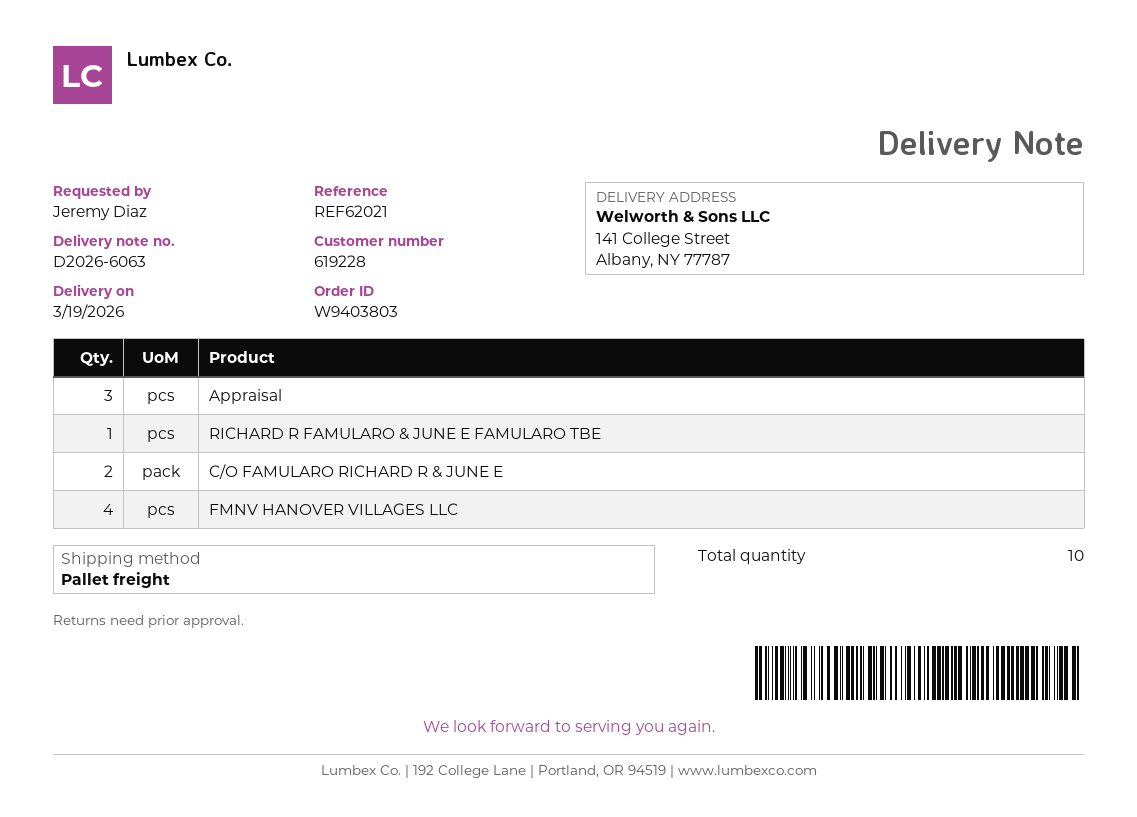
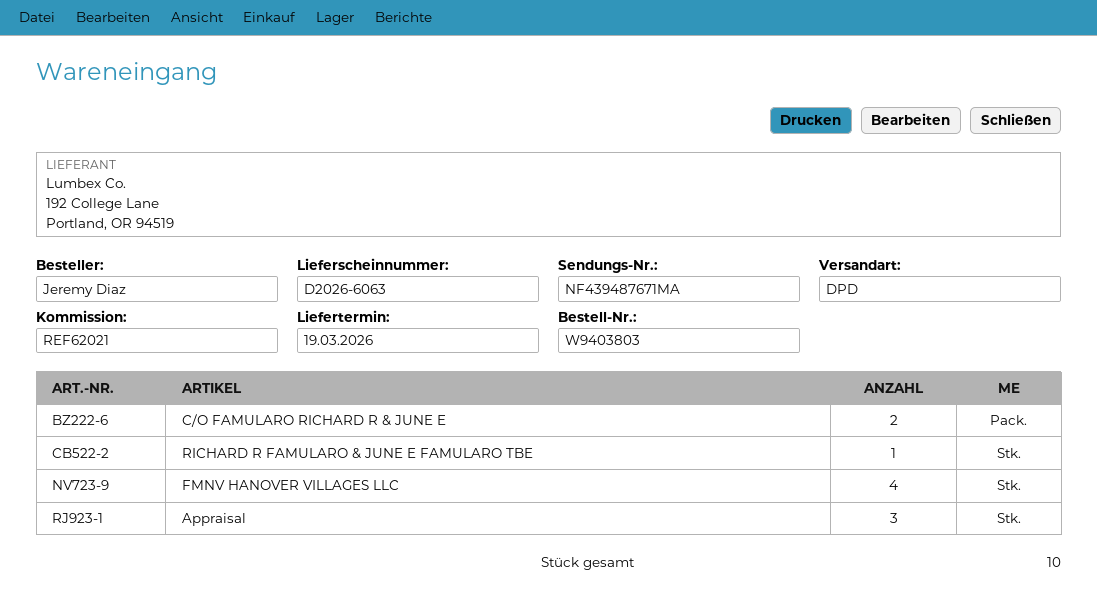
shipping method: pallet freight -> DPD

